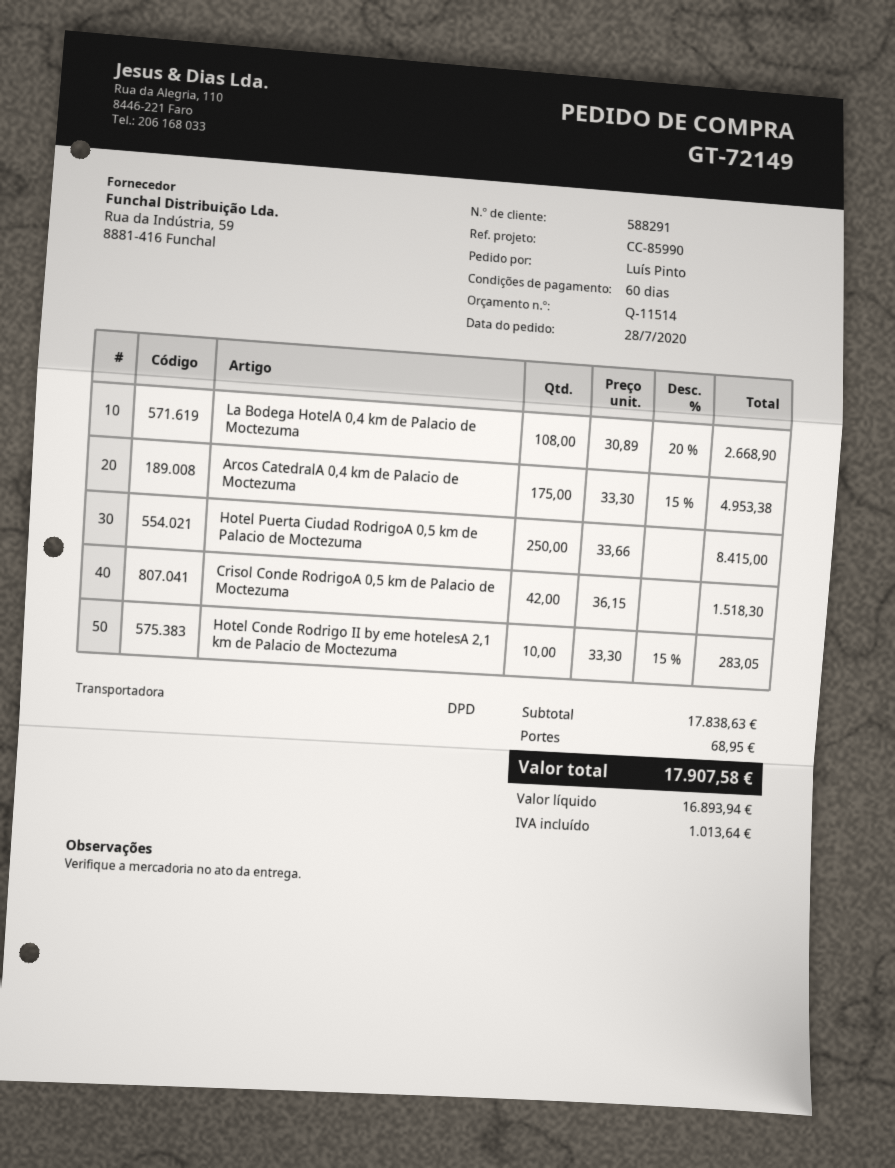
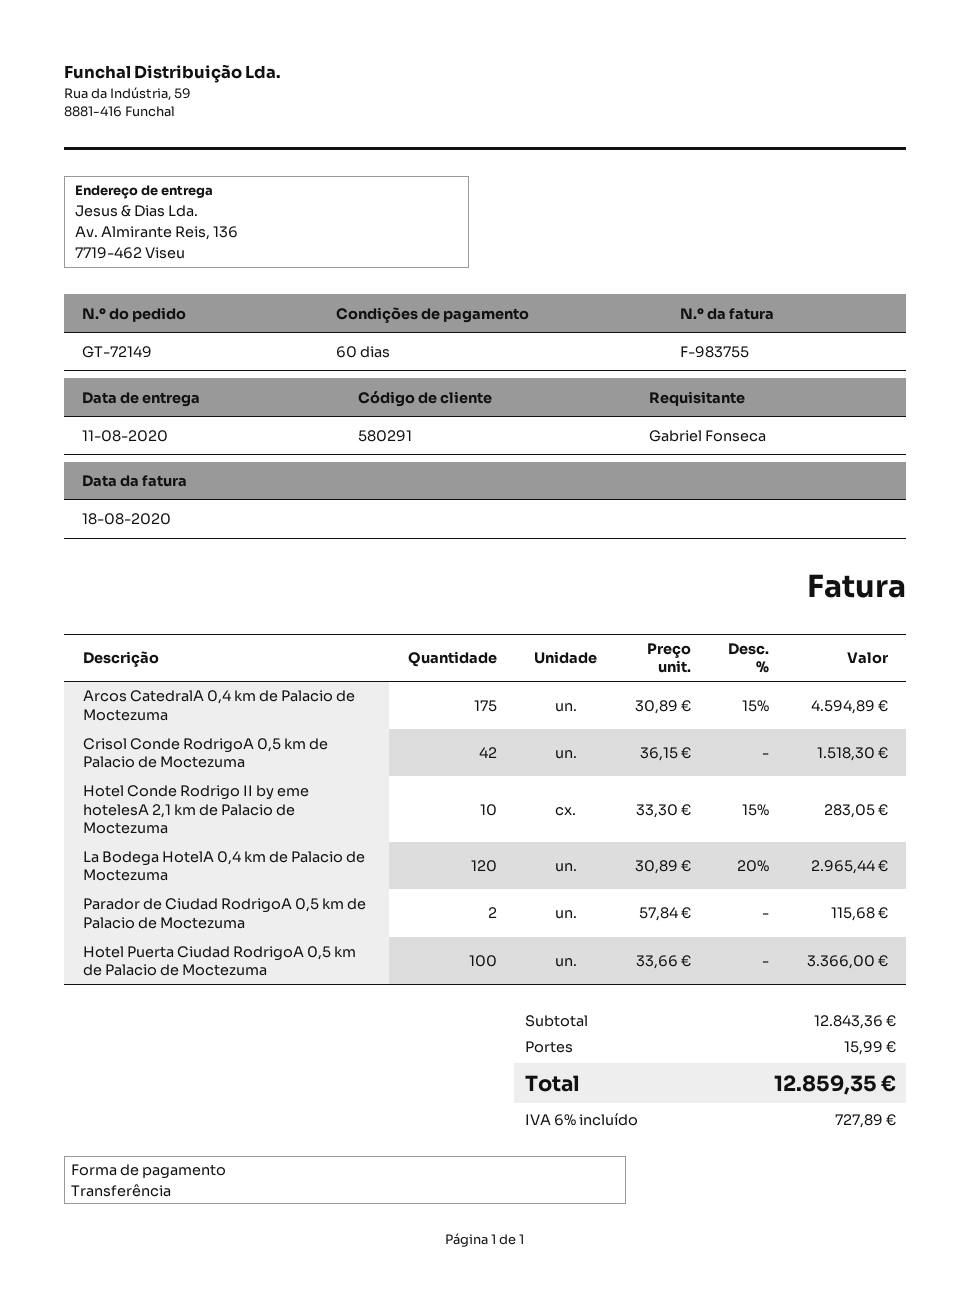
customer number: 588291 -> 580291
ordered by: Luís Pinto -> Gabriel Fonseca
La Bodega HotelA 0,4 km de Palacio de Moctezuma: 108 x 30.89 - 20% = 2668.90 -> 120 x 30.89 - 20% = 2965.44
Arcos CatedralA 0,4 km de Palacio de Moctezuma: 175 x 33.30 - 15% = 4953.38 -> 175 x 30.89 - 15% = 4594.89
Hotel Puerta Ciudad RodrigoA 0,5 km de Palacio de Moctezuma: 250 x 33.66 = 8415.00 -> 100 x 33.66 = 3366.00
Parador de Ciudad RodrigoA 0,5 km de Palacio de Moctezuma: none -> 2 x 57.84 = 115.68
subtotal: 17838.63 -> 12843.36
shipping: 68.95 -> 15.99
tax: 1013.64 -> 727.89
total: 17907.58 -> 12859.35

